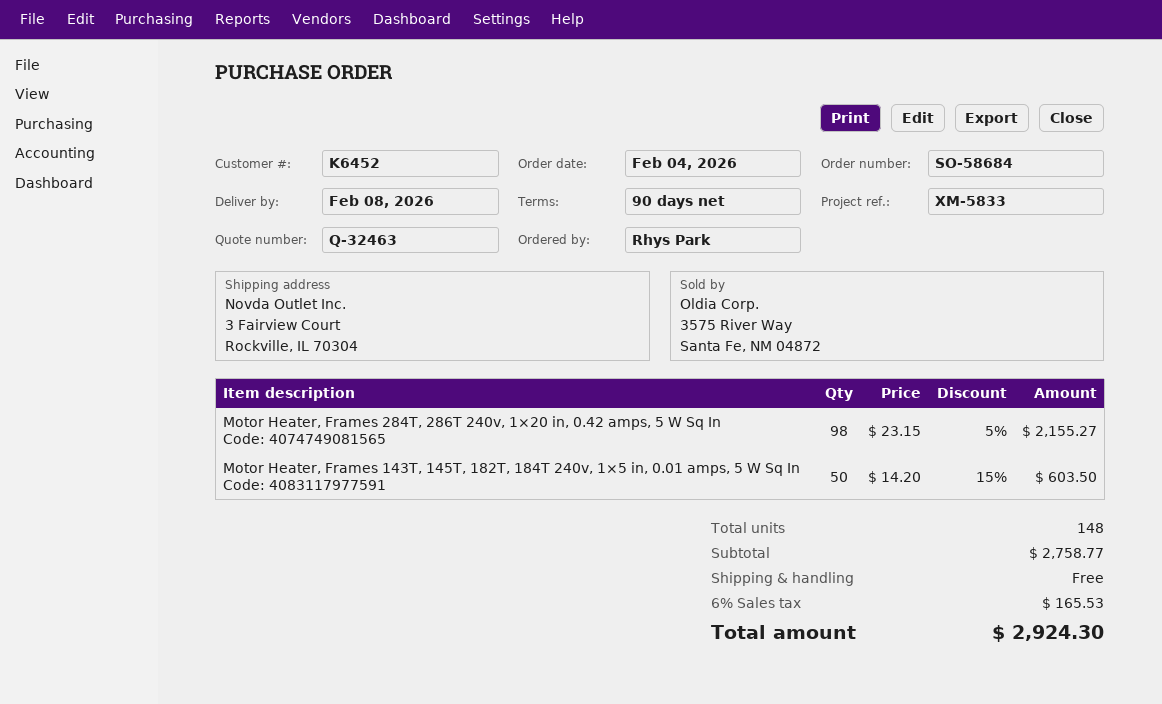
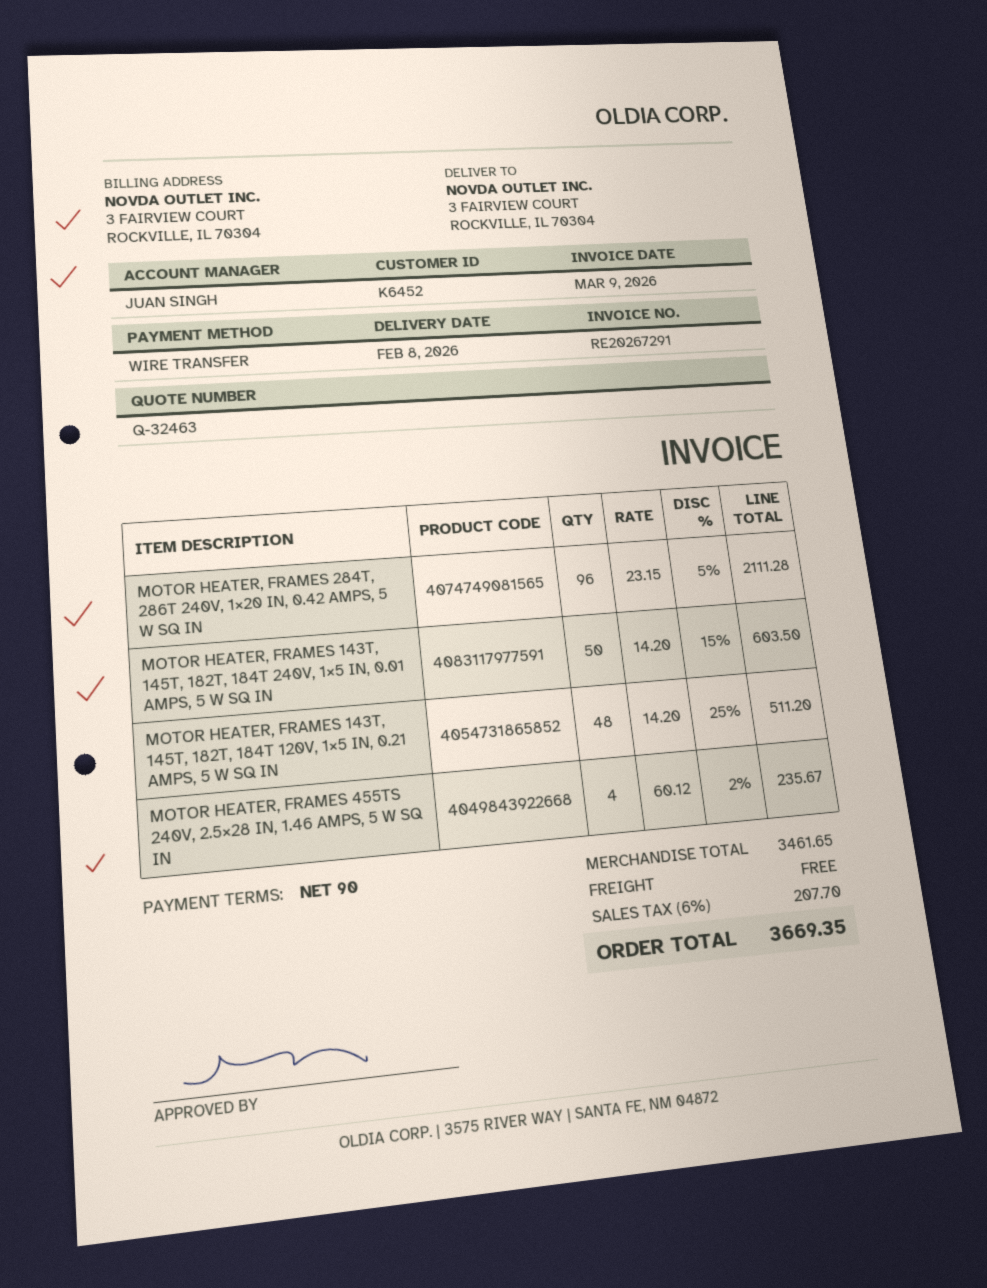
Motor Heater, Frames 284T, 286T 240v, 1×20 in, 0.42 amps, 5 W Sq In: 98 x 23.15 - 5% = 2155.27 -> 96 x 23.15 - 5% = 2111.28
MOTOR HEATER, FRAMES 143T, 145T, 182T, 184T 120V, 1×5 IN, 0.21 AMPS, 5 W SQ IN: none -> 48 x 14.20 - 25% = 511.20
MOTOR HEATER, FRAMES 455TS 240V, 2.5×28 IN, 1.46 AMPS, 5 W SQ IN: none -> 4 x 60.12 - 2% = 235.67
subtotal: 2758.77 -> 3461.65
tax: 6% = 165.53 -> 6% = 207.70
total: 2924.30 -> 3669.35

